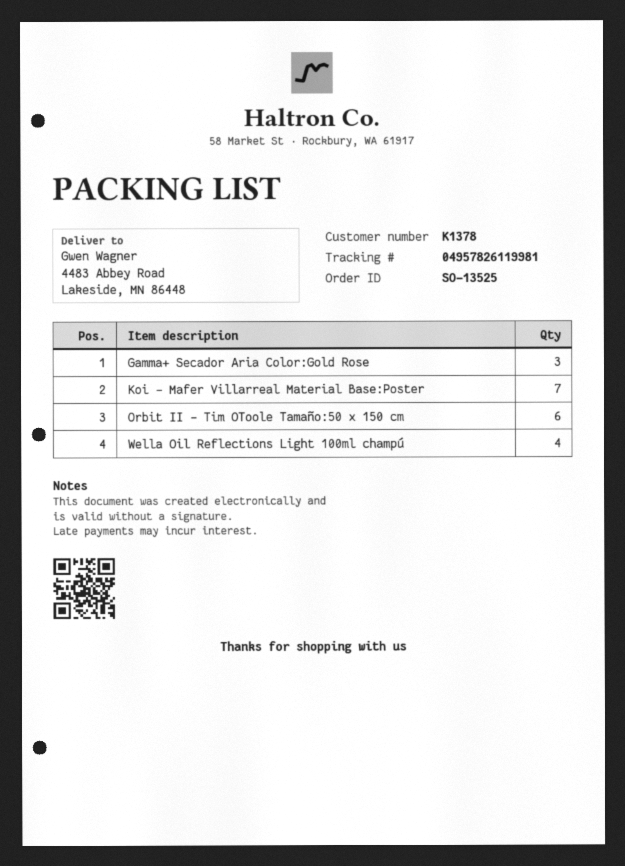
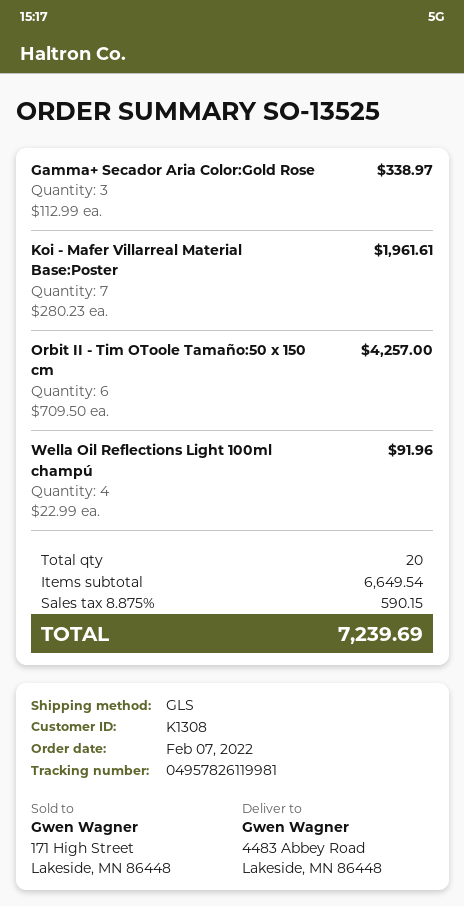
customer number: K1378 -> K1308

